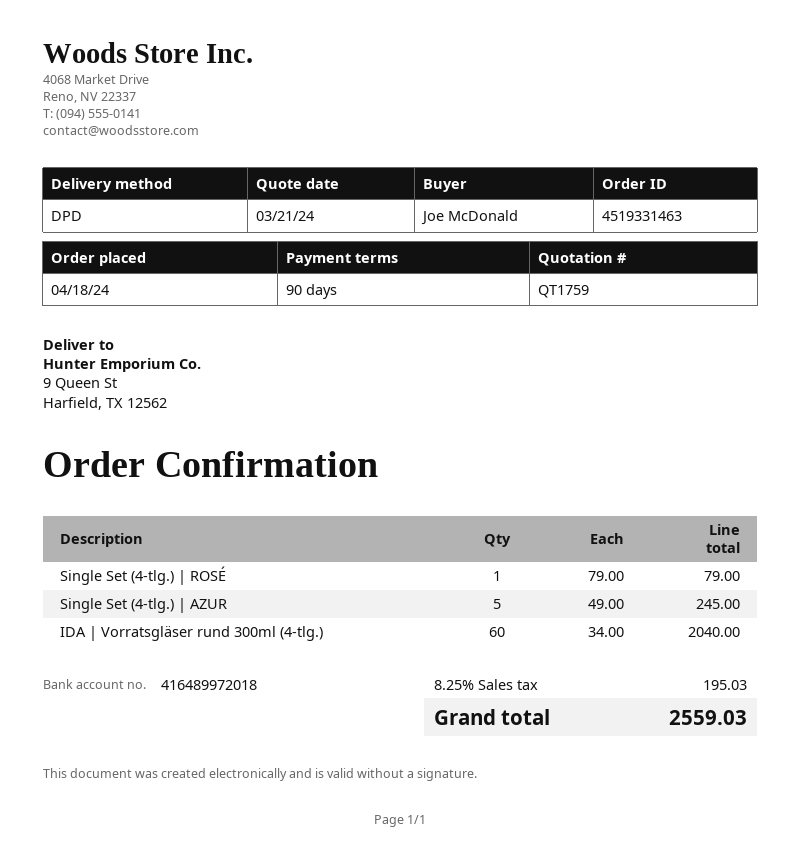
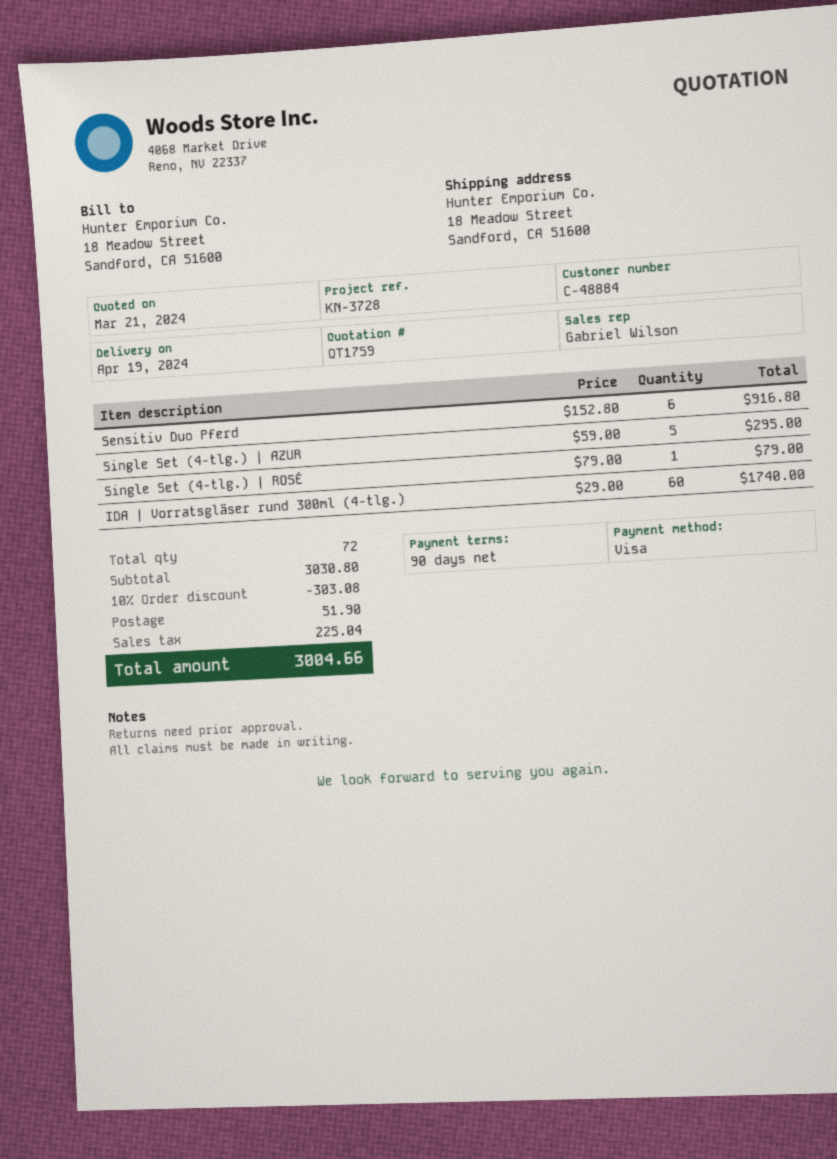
ship to: 9 Queen St, Harfield, TX 12562 -> 18 Meadow Street, Sandford, CA 51600
Single Set (4-tlg.) | AZUR: 5 x 49.00 = 245.00 -> 5 x 59.00 = 295.00
IDA | Vorratsgläser rund 300ml (4-tlg.): 60 x 34.00 = 2040.00 -> 60 x 29.00 = 1740.00
Sensitiv Duo Pferd: none -> 6 x 152.80 = 916.80
discount: none -> 10% = 303.08
shipping: none -> 51.90
tax: 195.03 -> 225.04
total: 2559.03 -> 3004.66

